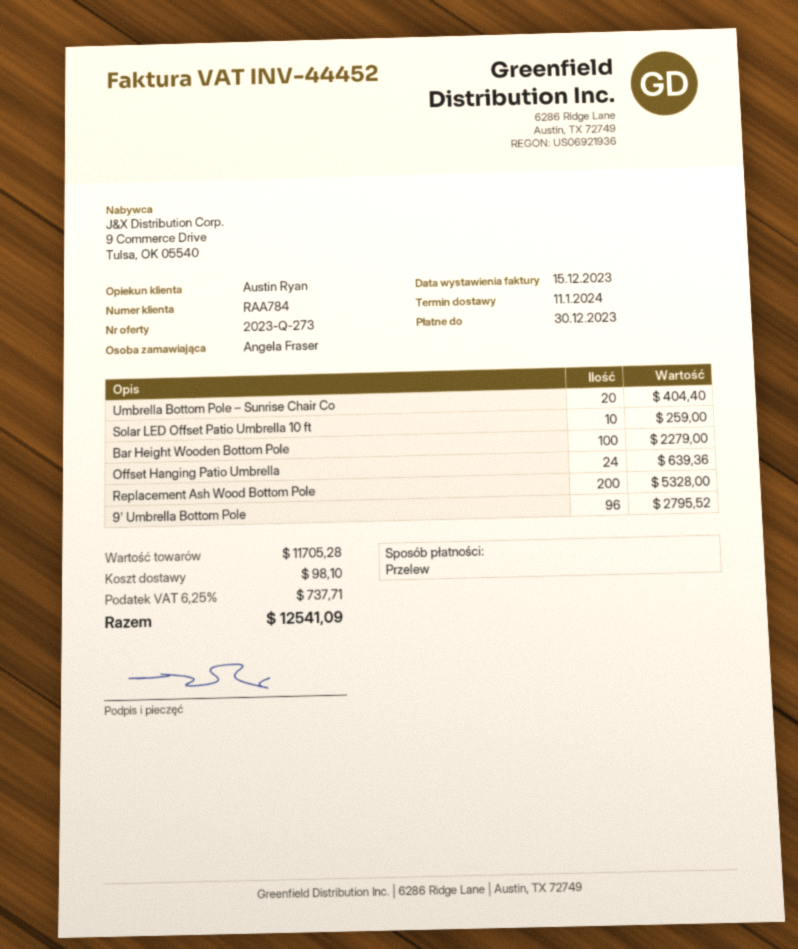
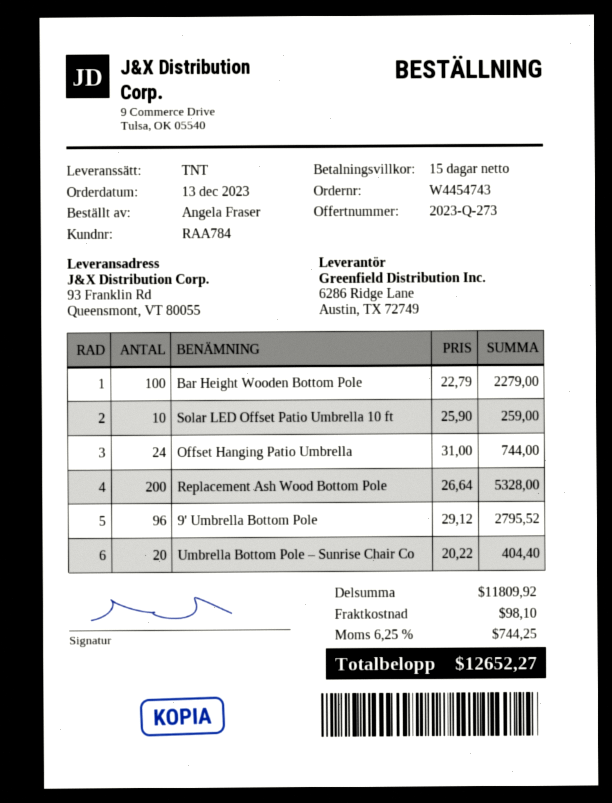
Offset Hanging Patio Umbrella: 24 for 639.36 -> 24 for 744.00
subtotal: 11705.28 -> 11809.92
tax: 6.25% = 737.71 -> 6.25% = 744.25
total: 12541.09 -> 12652.27

